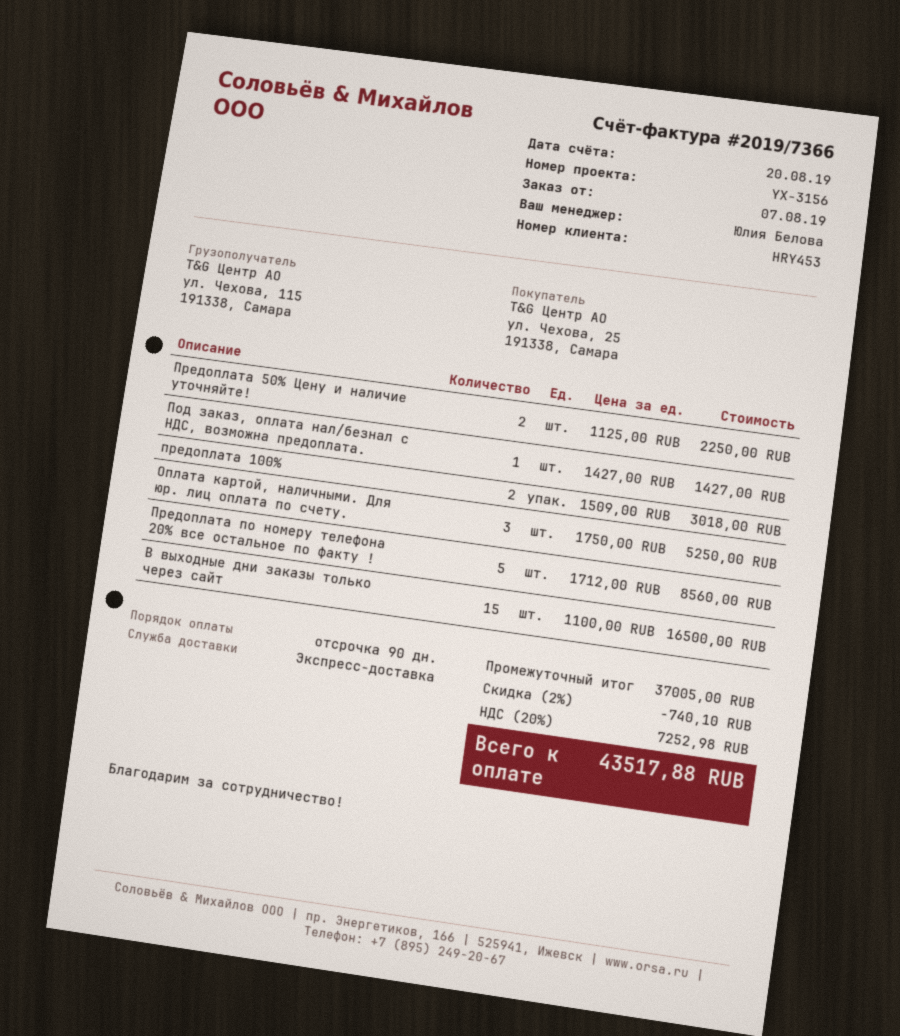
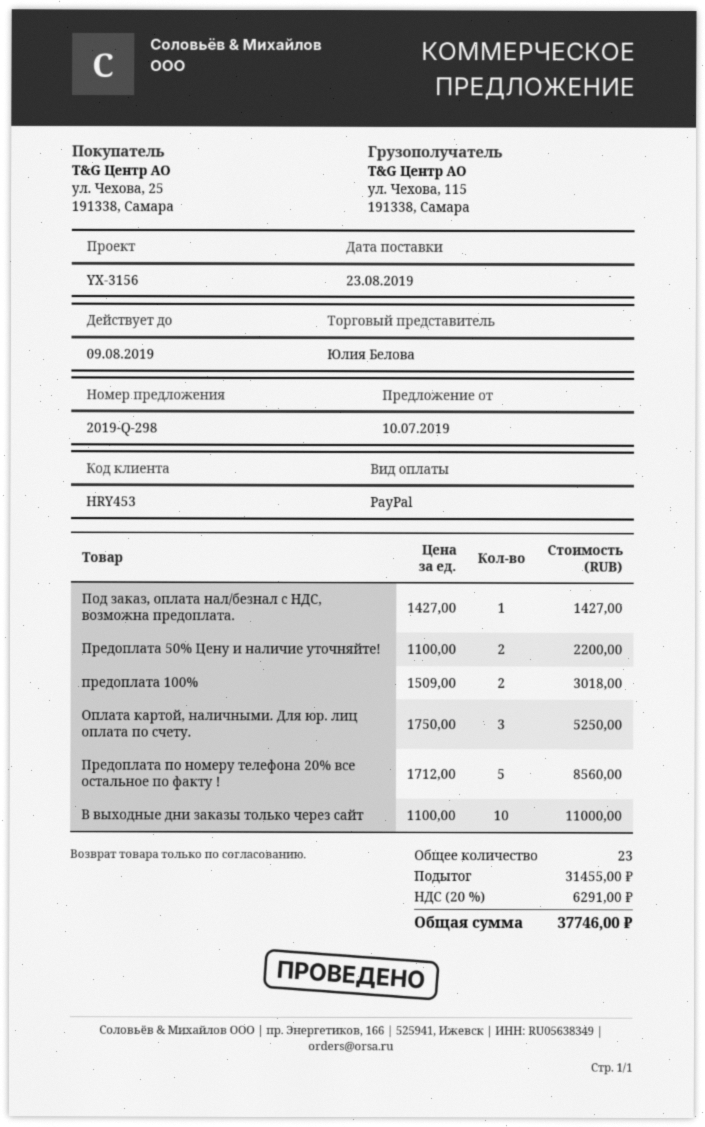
Предоплата 50% Цену и наличие уточняйте!: 2 x 1125.00 = 2250.00 -> 2 x 1100.00 = 2200.00
В выходные дни заказы только через сайт: 15 x 1100.00 = 16500.00 -> 10 x 1100.00 = 11000.00
subtotal: 37005.00 -> 31455.00
discount: 2% = 740.10 -> none
tax: 20% = 7252.98 -> 20% = 6291.00
total: 43517.88 -> 37746.00

